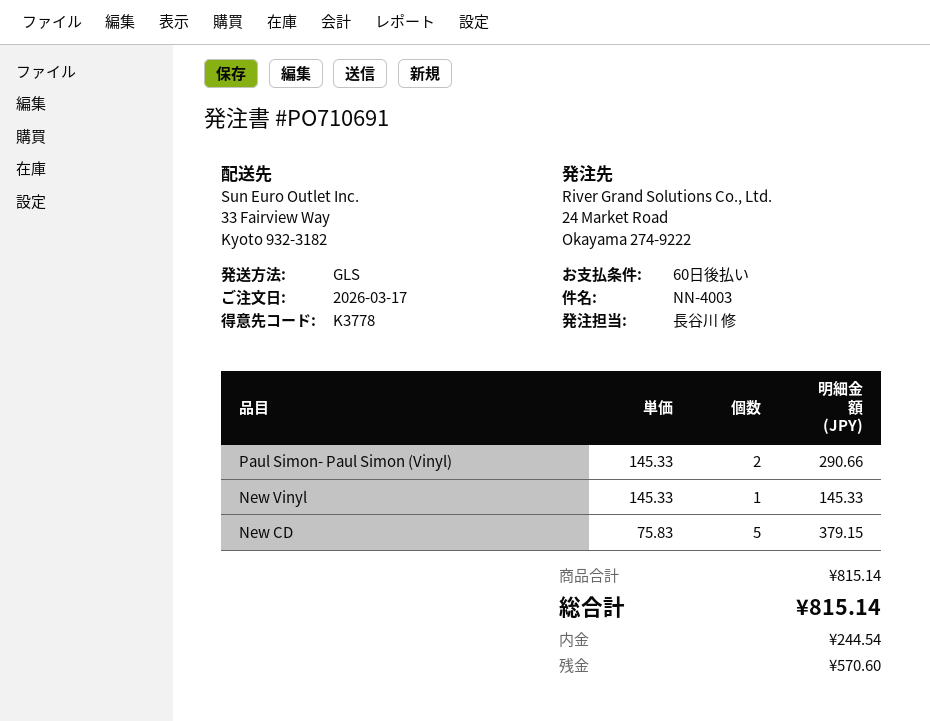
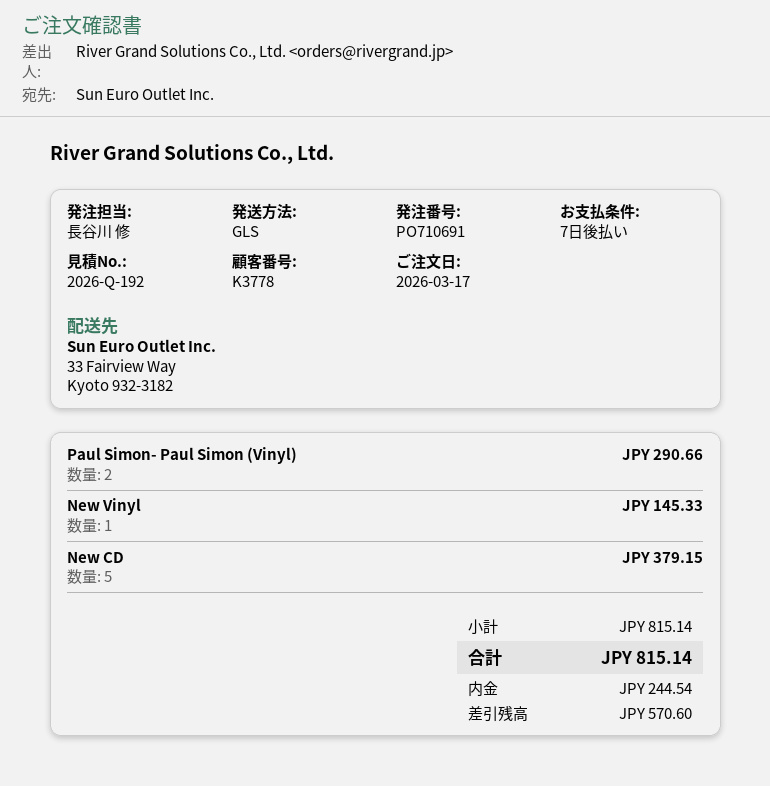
payment terms: 60 days -> 7 days

